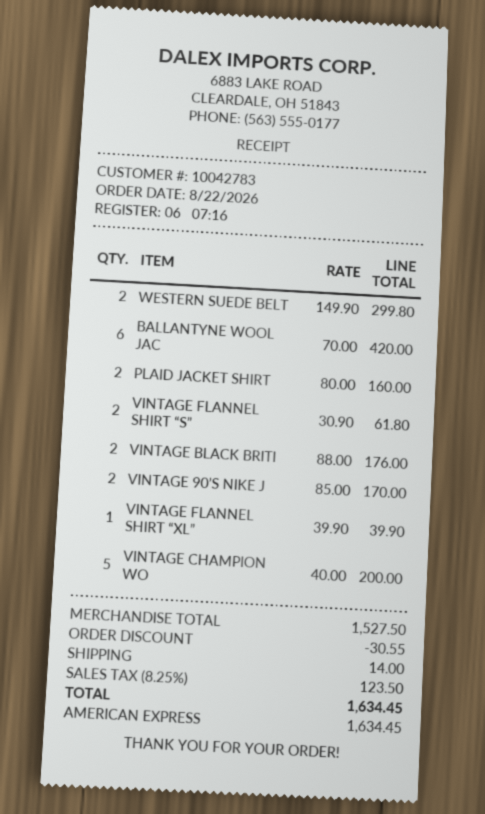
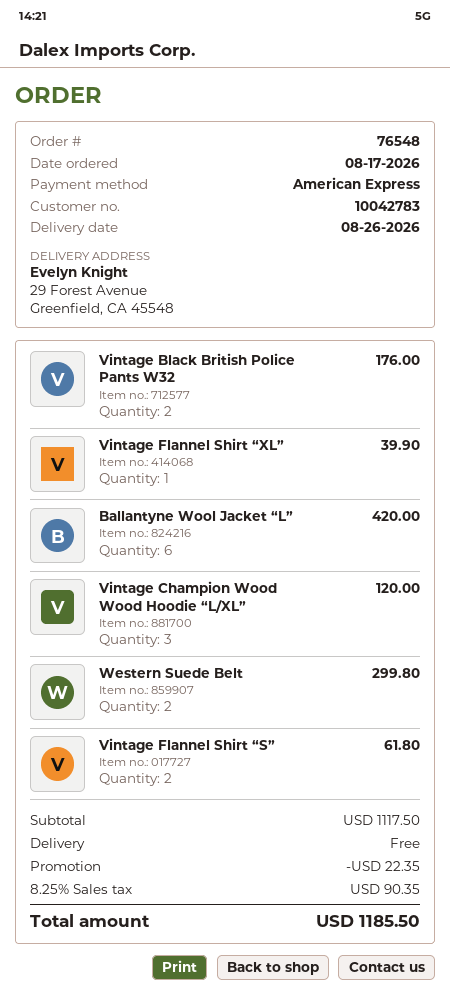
order date: 2026-08-22 -> 2026-08-17
PLAID JACKET SHIRT: 2 for 160.00 -> none
VINTAGE 90’S NIKE J: 2 for 170.00 -> none
VINTAGE CHAMPION WO: 5 for 200.00 -> 3 for 120.00
subtotal: 1527.50 -> 1117.50
discount: 30.55 -> 22.35
shipping: 14.00 -> 0.00
tax: 8.25% = 123.50 -> 8.25% = 90.35
total: 1634.45 -> 1185.50

